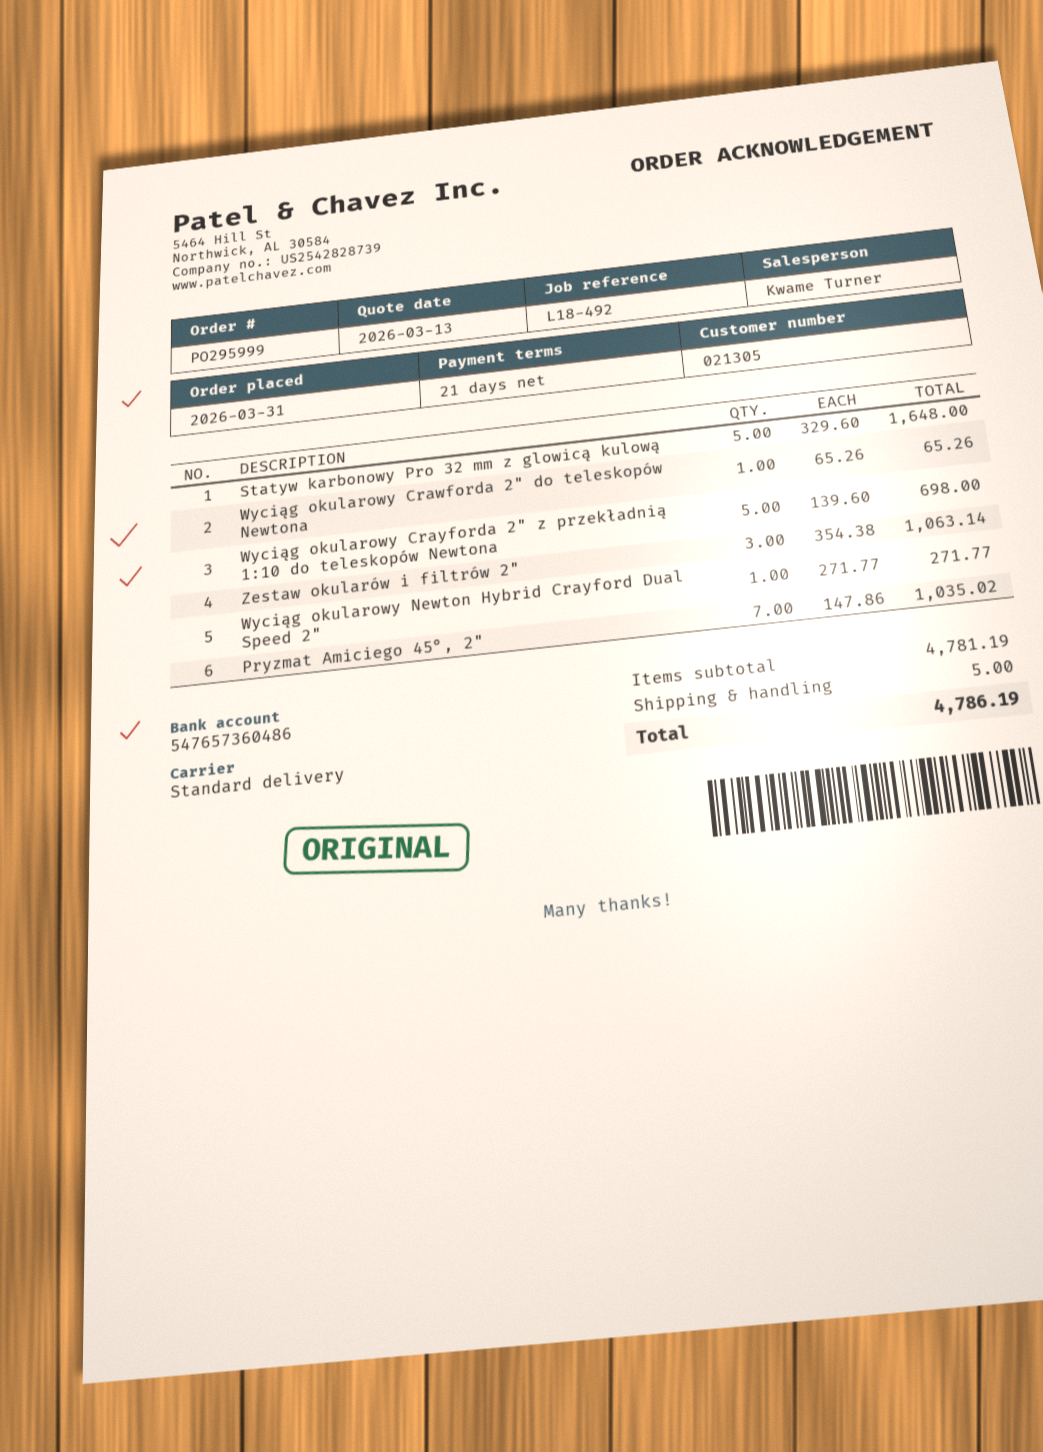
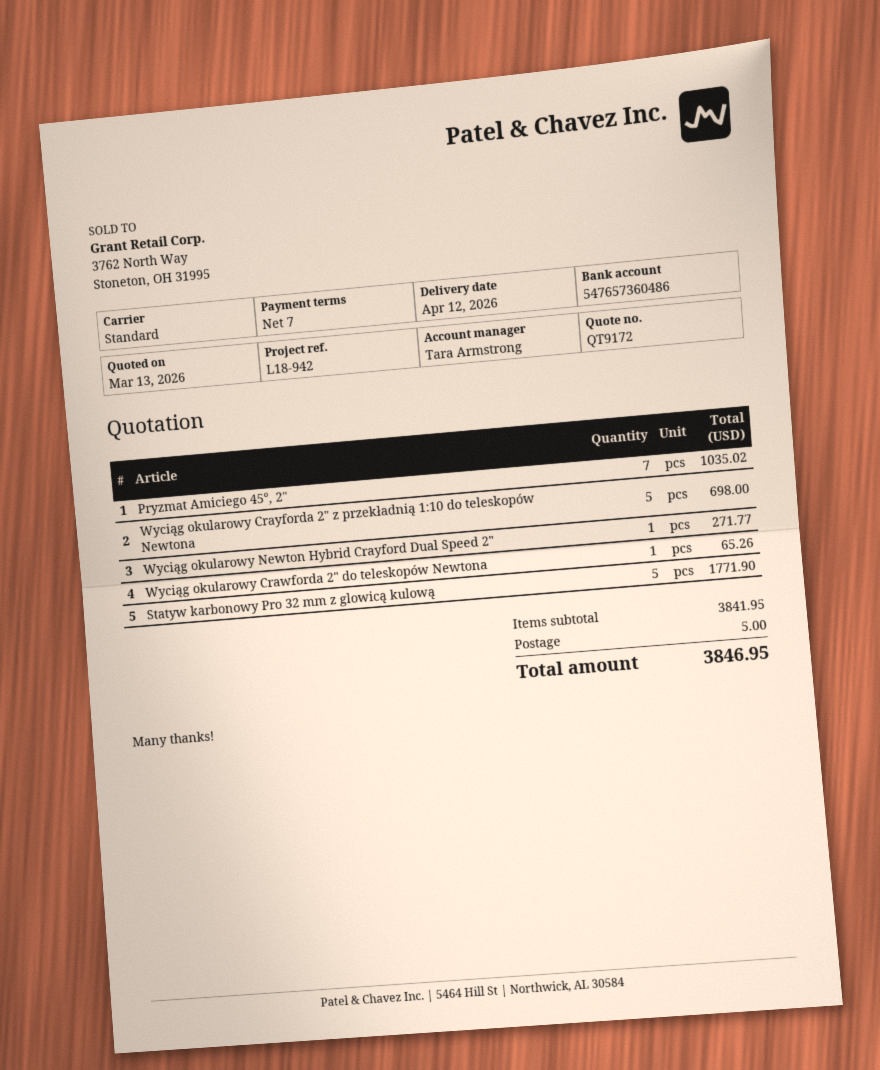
payment terms: 21 days -> 7 days
reference: L18-492 -> L18-942
sales rep: Kwame Turner -> Tara Armstrong
Statyw karbonowy Pro 32 mm z glowicą kulową: 5 for 1648.00 -> 5 for 1771.90
Zestaw okularów i filtrów 2": 3 for 1063.14 -> none
subtotal: 4781.19 -> 3841.95
total: 4786.19 -> 3846.95

